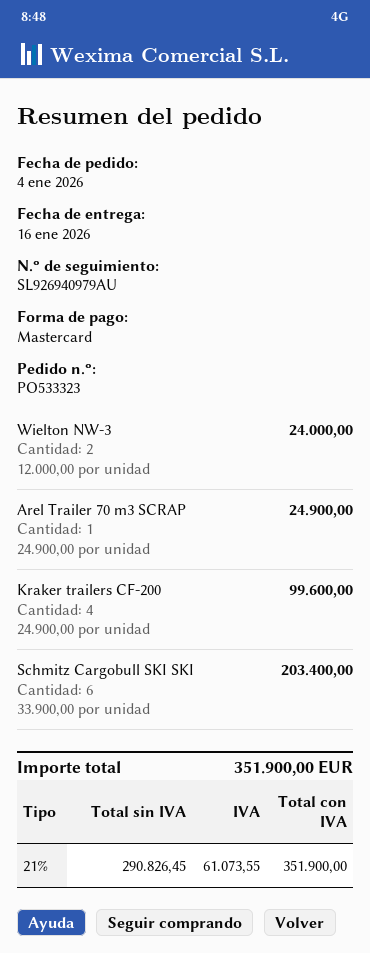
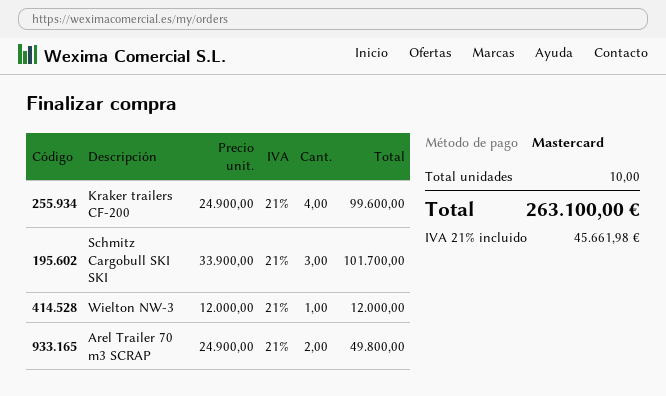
Wielton NW-3: 2 x 12000.00 = 24000.00 -> 1 x 12000.00 = 12000.00
Arel Trailer 70 m3 SCRAP: 1 x 24900.00 = 24900.00 -> 2 x 24900.00 = 49800.00
Schmitz Cargobull SKI SKI: 6 x 33900.00 = 203400.00 -> 3 x 33900.00 = 101700.00
tax: 21% = 61073.55 -> 21% = 45661.98
total: 351900.00 -> 263100.00

